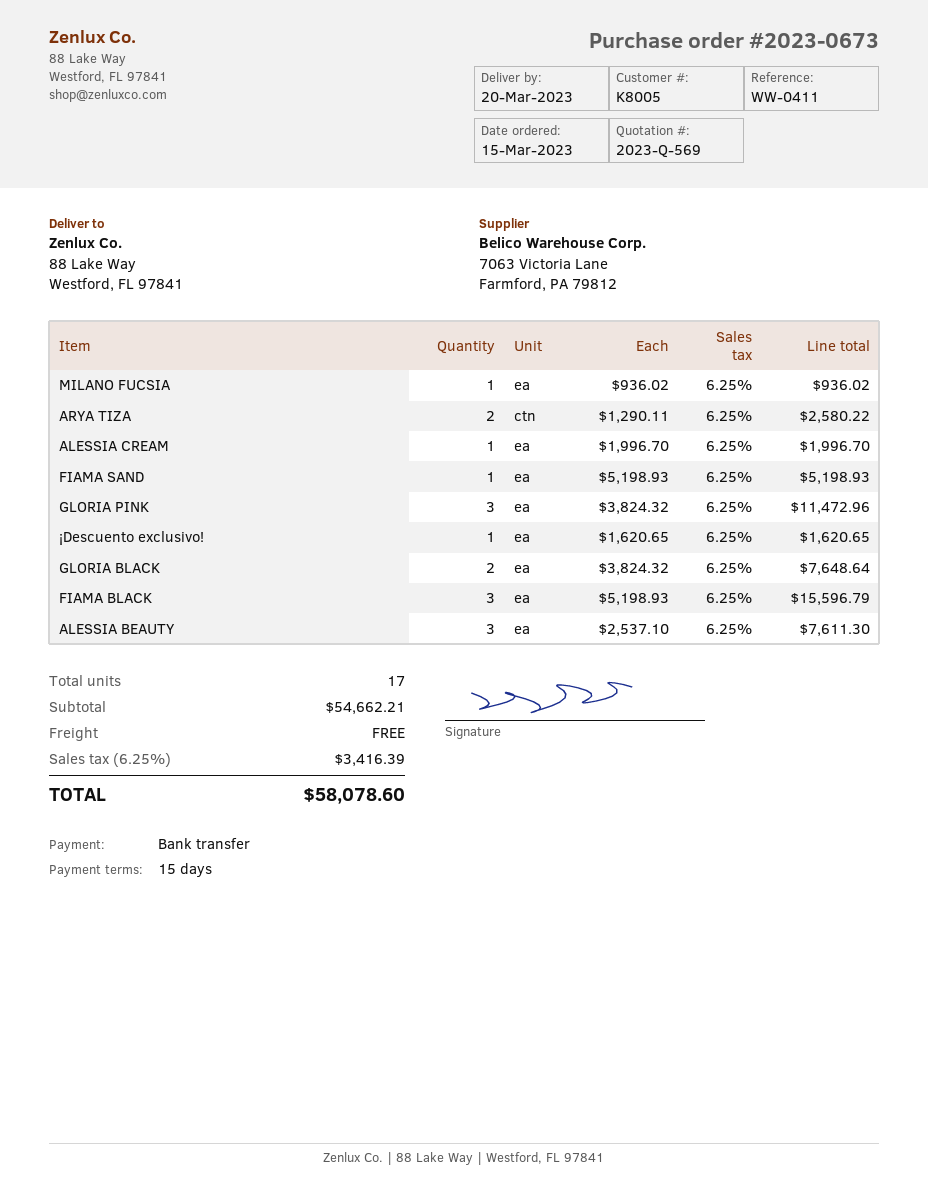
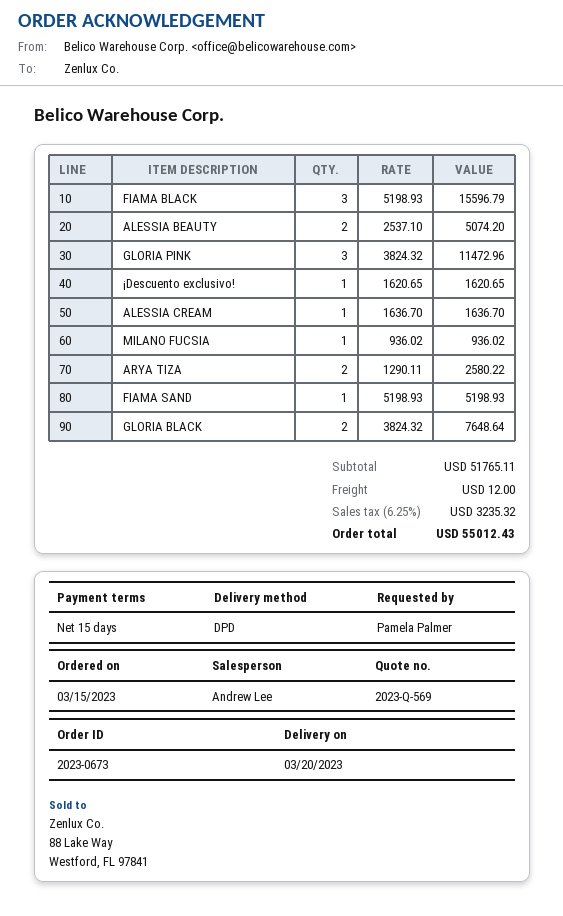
ALESSIA CREAM: 1 x 1996.70 = 1996.70 -> 1 x 1636.70 = 1636.70
ALESSIA BEAUTY: 3 x 2537.10 = 7611.30 -> 2 x 2537.10 = 5074.20
subtotal: 54662.21 -> 51765.11
shipping: 0.00 -> 12.00
tax: 6.25% = 3416.39 -> 6.25% = 3235.32
total: 58078.60 -> 55012.43

